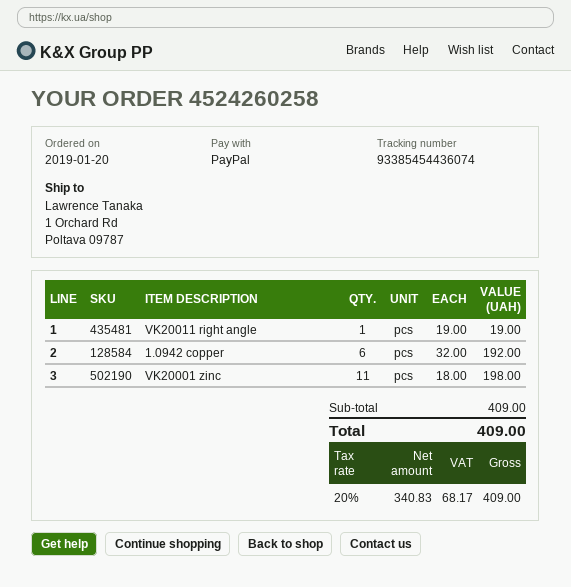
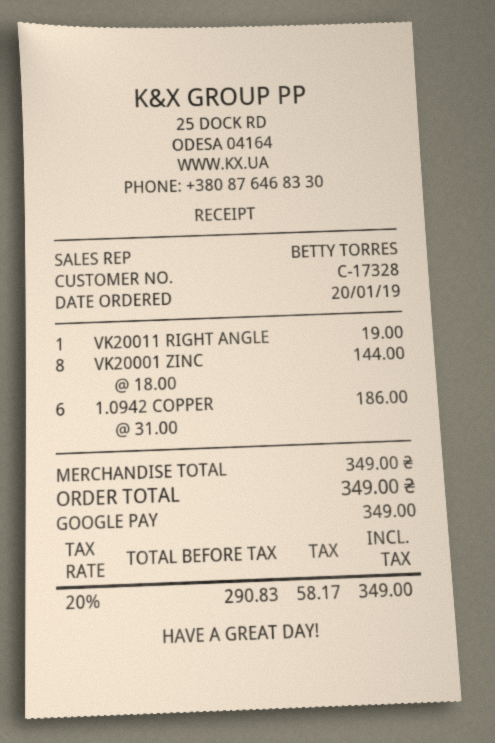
payment method: PayPal -> Google Pay
1.0942 copper: 6 x 32.00 = 192.00 -> 6 x 31.00 = 186.00
VK20001 zinc: 11 x 18.00 = 198.00 -> 8 x 18.00 = 144.00
subtotal: 409.00 -> 349.00
net: 340.83 -> 290.83
tax: 20% = 68.17 -> 20% = 58.17
total: 409.00 -> 349.00

